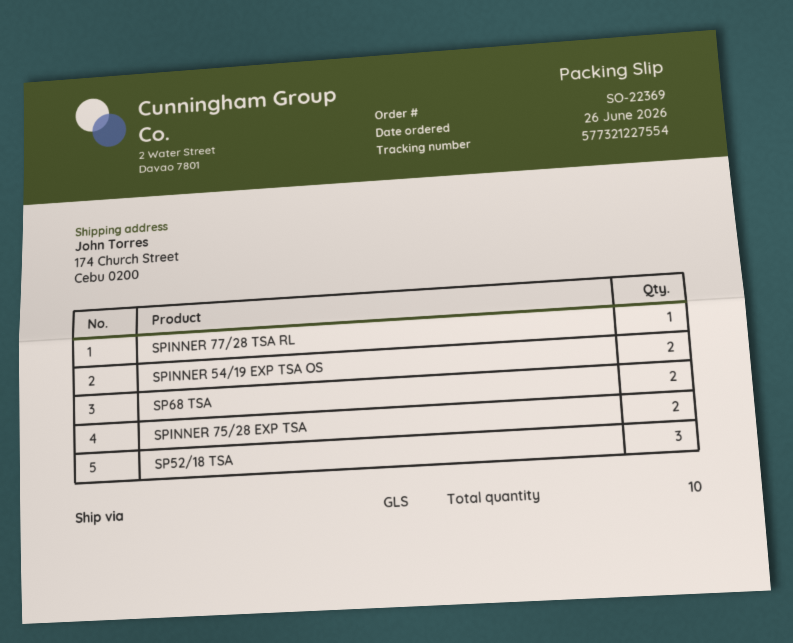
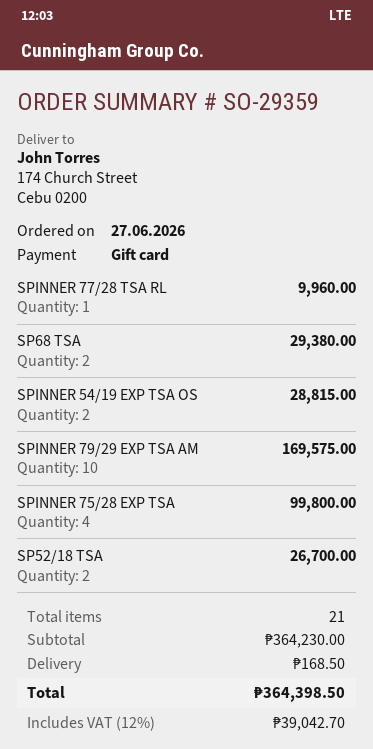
order number: SO-22369 -> SO-29359
order date: 2026-06-26 -> 2026-06-27
SPINNER 75/28 EXP TSA: 2 -> 4
SP52/18 TSA: 3 -> 2
SPINNER 79/29 EXP TSA AM: none -> 10
total quantity: 10 -> 21

